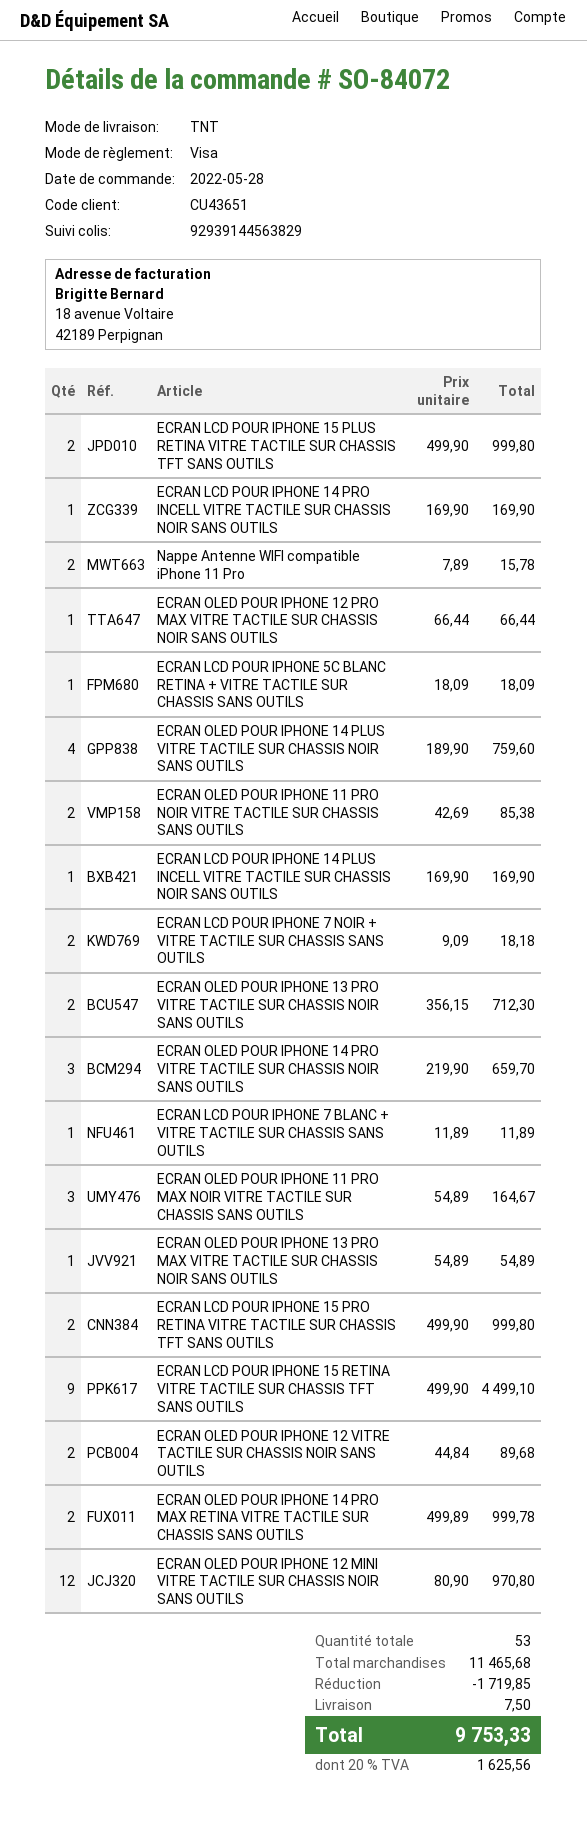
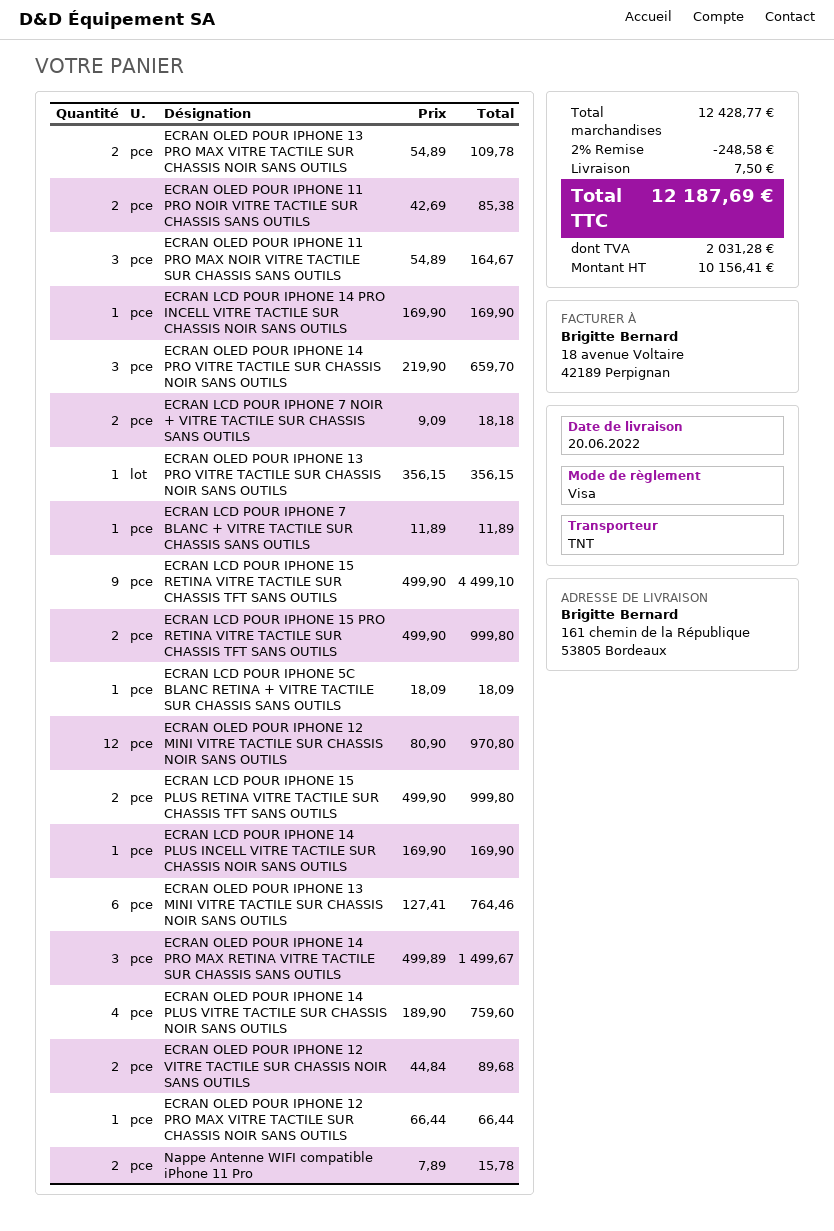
ECRAN OLED POUR IPHONE 13 PRO VITRE TACTILE SUR CHASSIS NOIR SANS OUTILS: 2 x 356.15 = 712.30 -> 1 x 356.15 = 356.15
ECRAN OLED POUR IPHONE 13 PRO MAX VITRE TACTILE SUR CHASSIS NOIR SANS OUTILS: 1 x 54.89 = 54.89 -> 2 x 54.89 = 109.78
ECRAN OLED POUR IPHONE 14 PRO MAX RETINA VITRE TACTILE SUR CHASSIS SANS OUTILS: 2 x 499.89 = 999.78 -> 3 x 499.89 = 1499.67
ECRAN OLED POUR IPHONE 13 MINI VITRE TACTILE SUR CHASSIS NOIR SANS OUTILS: none -> 6 x 127.41 = 764.46
subtotal: 11465.68 -> 12428.77
discount: 1719.85 -> 248.58
tax: 1625.56 -> 2031.28
total: 9753.33 -> 12187.69

